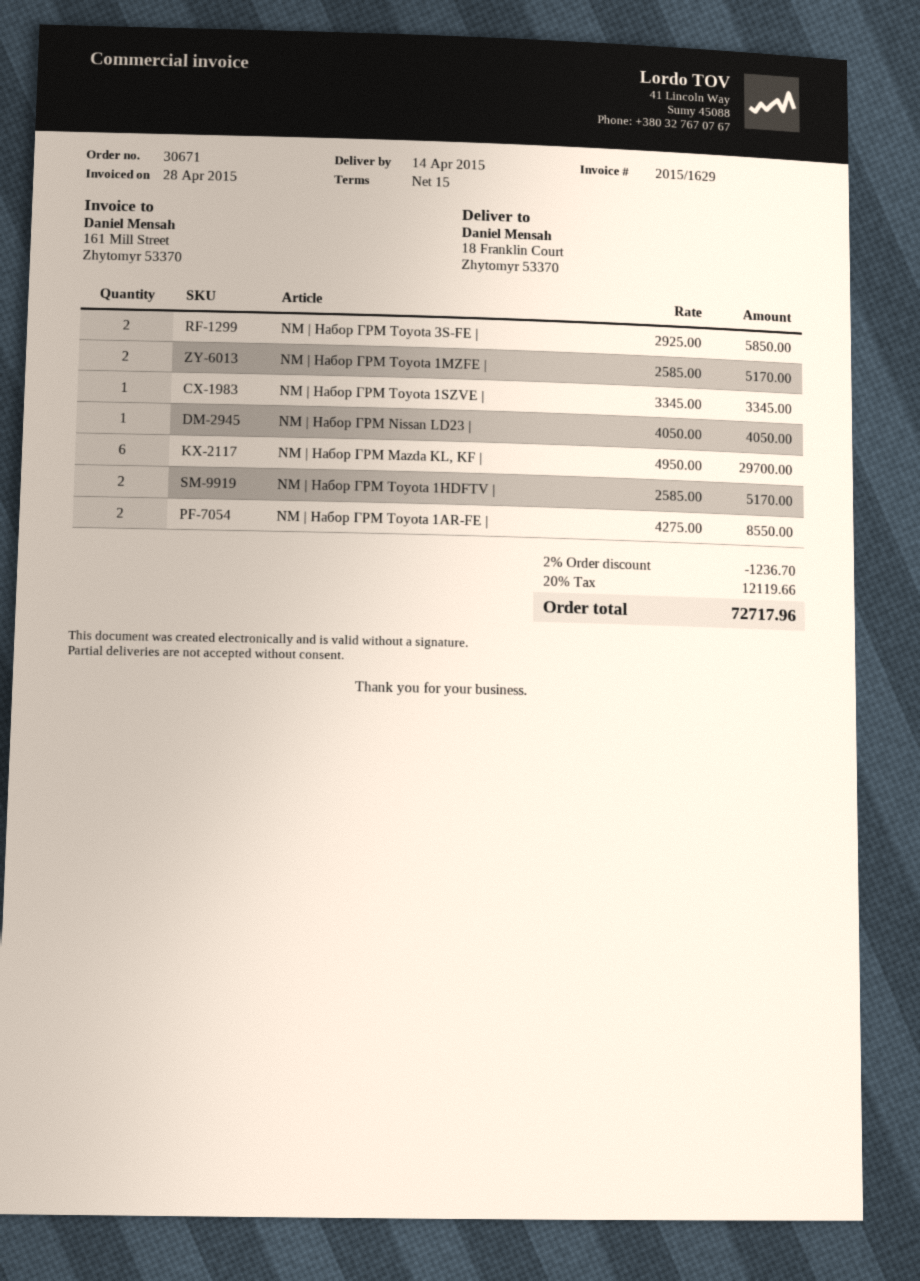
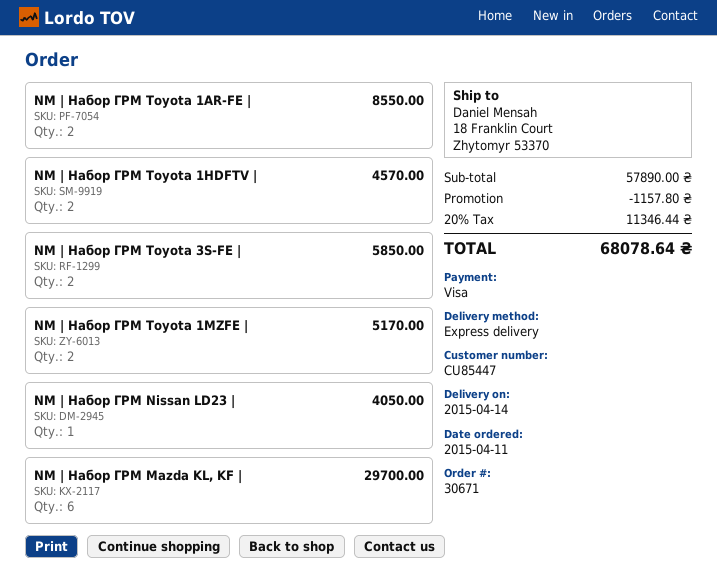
NM | Набор ГРМ Toyota 1SZVE |: 1 for 3345.00 -> none
NM | Набор ГРМ Toyota 1HDFTV |: 2 for 5170.00 -> 2 for 4570.00
discount: 1236.70 -> 1157.80
tax: 20% = 12119.66 -> 20% = 11346.44
total: 72717.96 -> 68078.64

